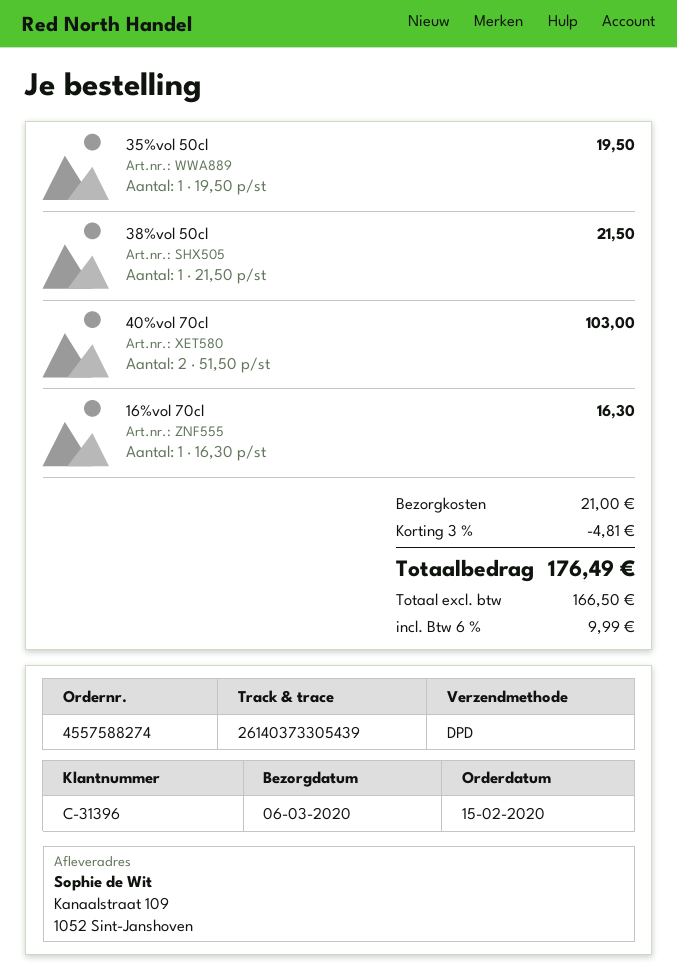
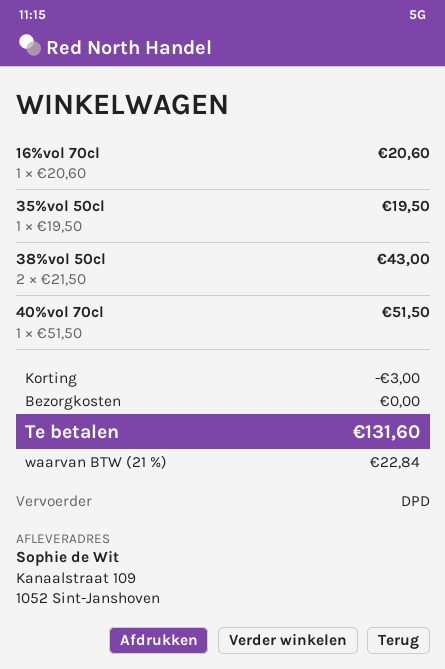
38%vol 50cl: 1 x 21.50 = 21.50 -> 2 x 21.50 = 43.00
40%vol 70cl: 2 x 51.50 = 103.00 -> 1 x 51.50 = 51.50
16%vol 70cl: 1 x 16.30 = 16.30 -> 1 x 20.60 = 20.60
discount: 4.81 -> 3.00
shipping: 21.00 -> 0.00
tax: 6% = 9.99 -> 21% = 22.84
total: 176.49 -> 131.60

